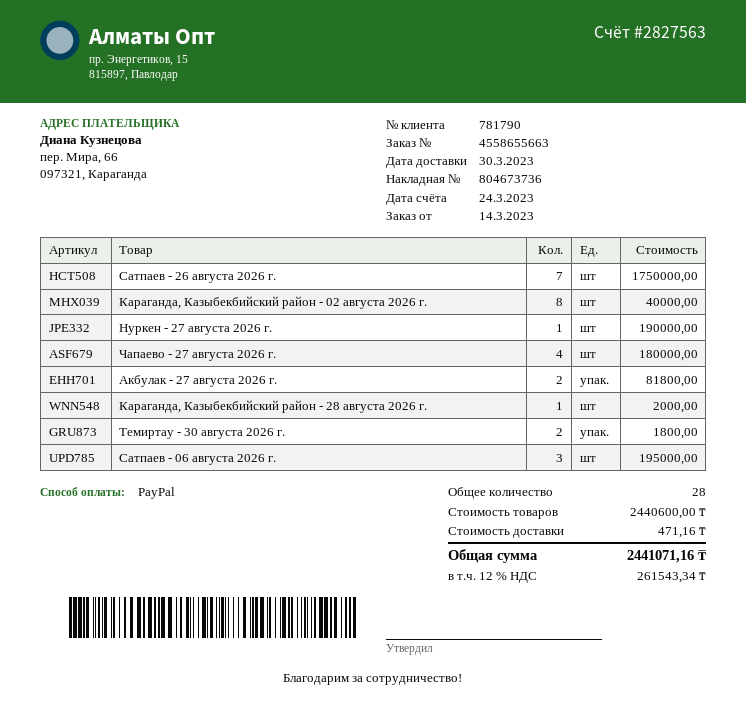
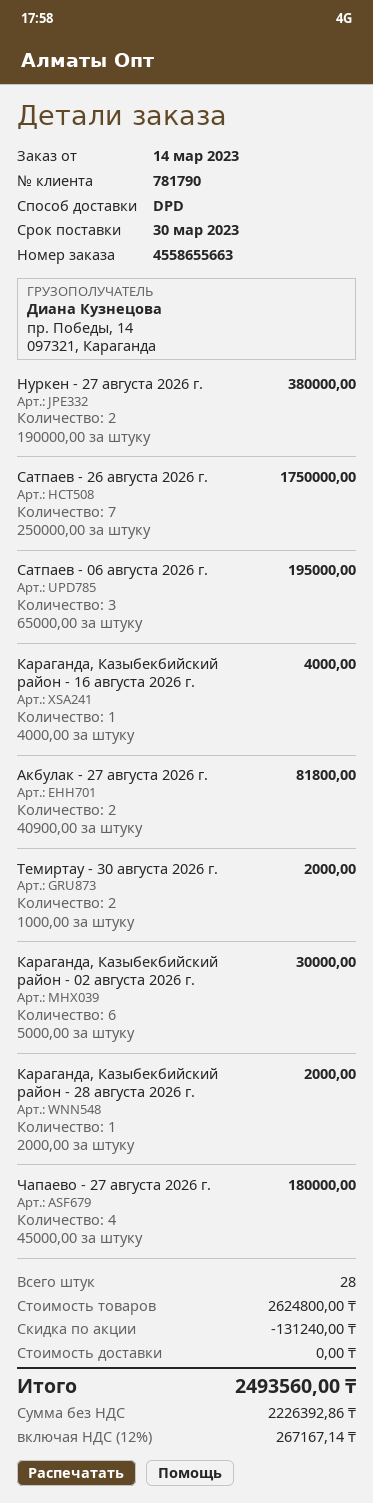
Караганда, Казыбекбийский район - 02 августа 2026 г.: 8 for 40000.00 -> 6 for 30000.00
Нуркен - 27 августа 2026 г.: 1 for 190000.00 -> 2 for 380000.00
Темиртау - 30 августа 2026 г.: 2 for 1800.00 -> 2 for 2000.00
Караганда, Казыбекбийский район - 16 августа 2026 г.: none -> 1 for 4000.00
subtotal: 2440600.00 -> 2624800.00
discount: none -> 131240.00
shipping: 471.16 -> 0.00
tax: 12% = 261543.34 -> 12% = 267167.14
total: 2441071.16 -> 2493560.00

